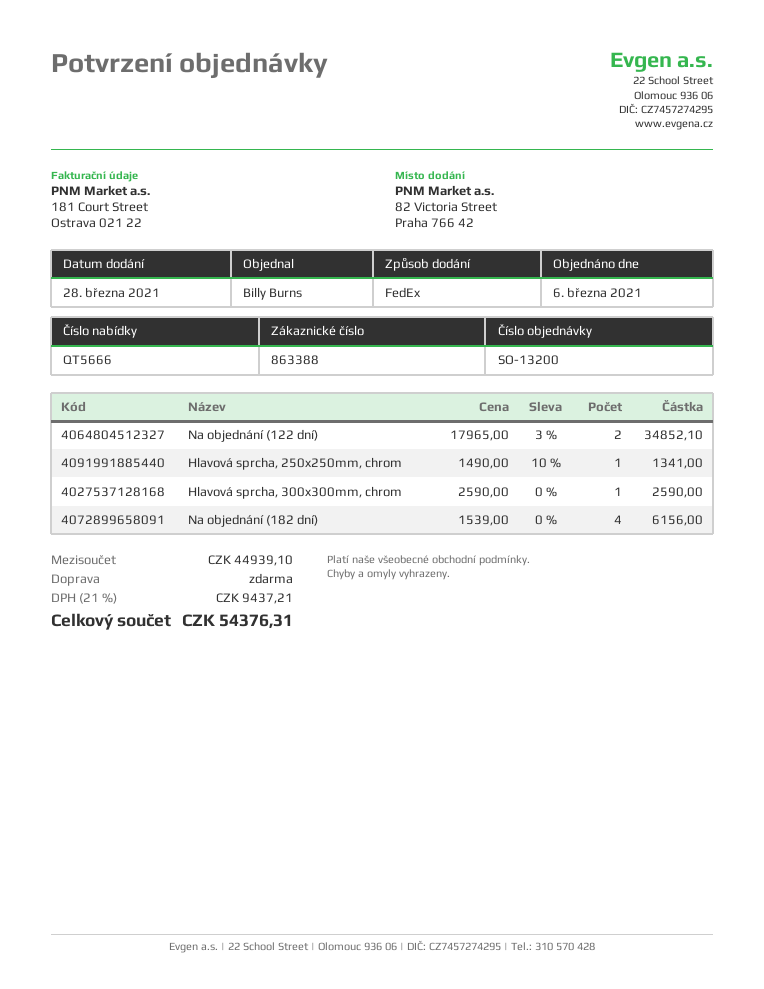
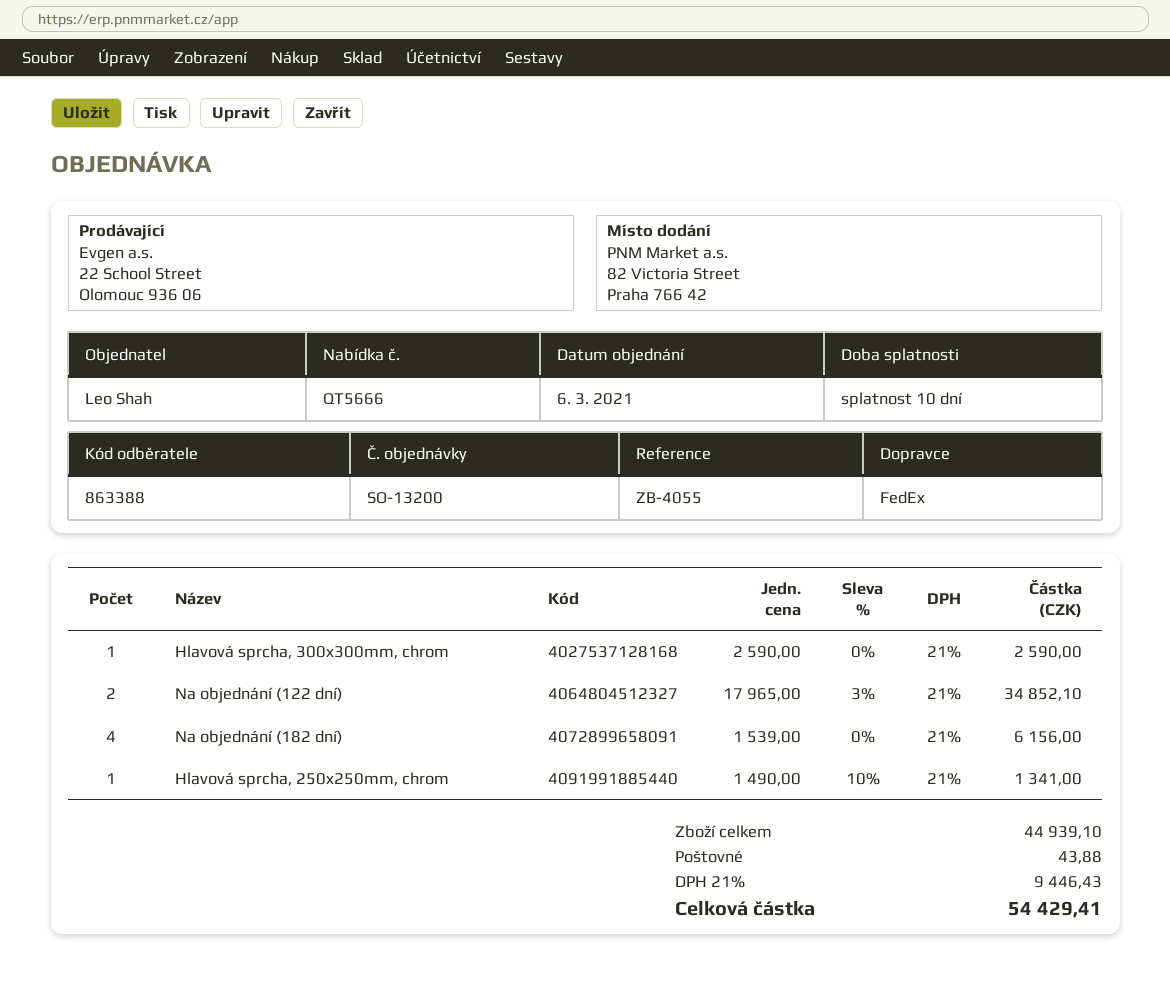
ordered by: Billy Burns -> Leo Shah
shipping: 0.00 -> 43.88
tax: 21% = 9437.21 -> 21% = 9446.43
total: 54376.31 -> 54429.41

